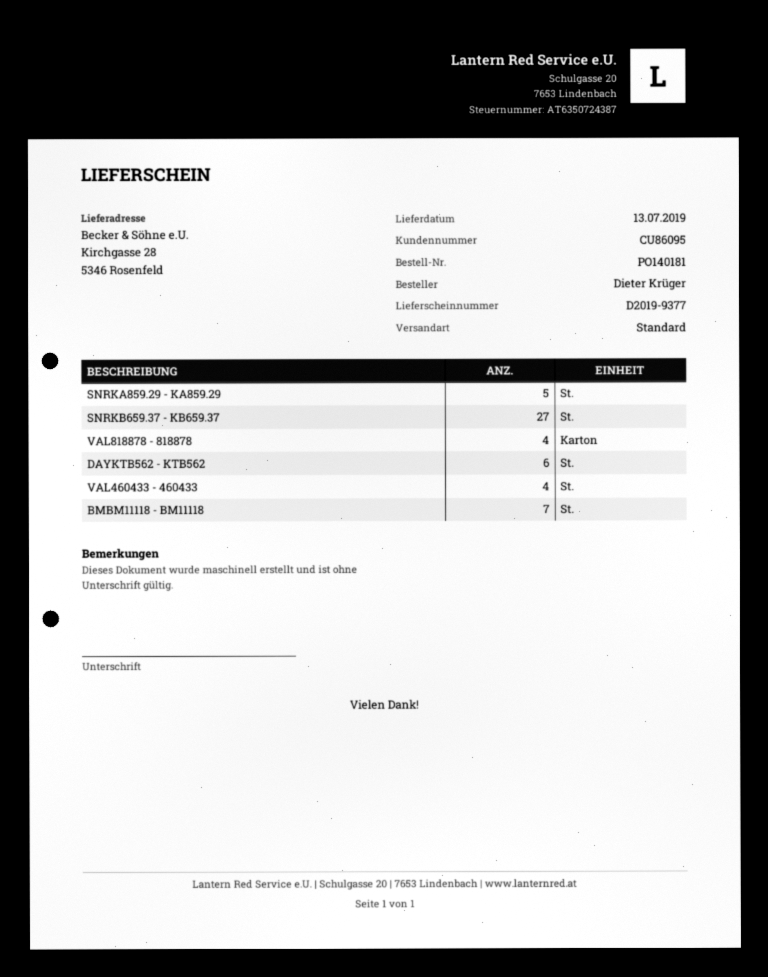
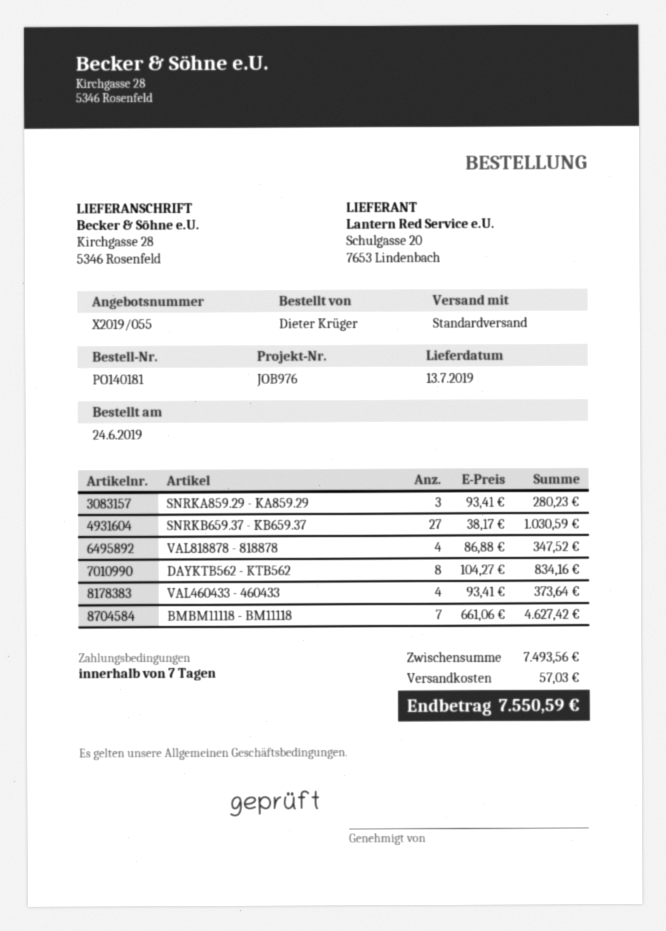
SNRKA859.29 - KA859.29: 5 -> 3
DAYKTB562 - KTB562: 6 -> 8

